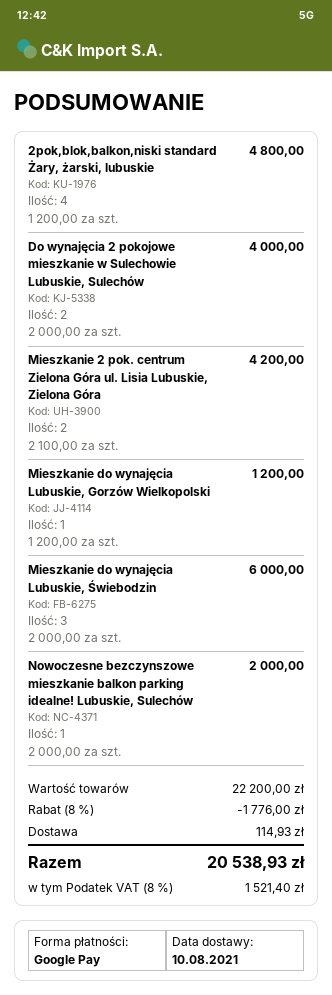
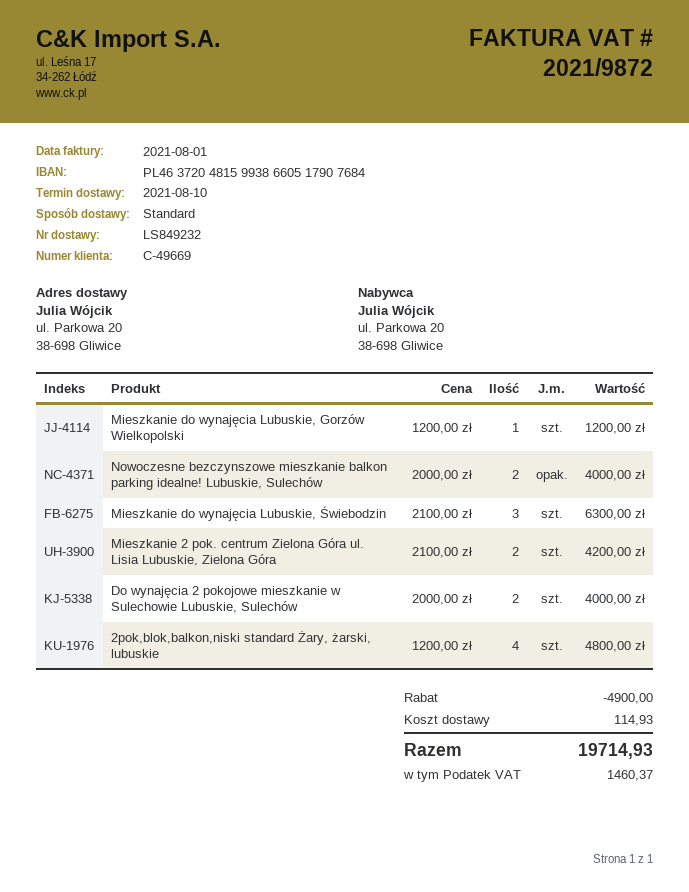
Mieszkanie do wynajęcia Lubuskie, Świebodzin: 3 x 2000.00 = 6000.00 -> 3 x 2100.00 = 6300.00
Nowoczesne bezczynszowe mieszkanie balkon parking idealne! Lubuskie, Sulechów: 1 x 2000.00 = 2000.00 -> 2 x 2000.00 = 4000.00
discount: 1776.00 -> 4900.00
tax: 1521.40 -> 1460.37
total: 20538.93 -> 19714.93

